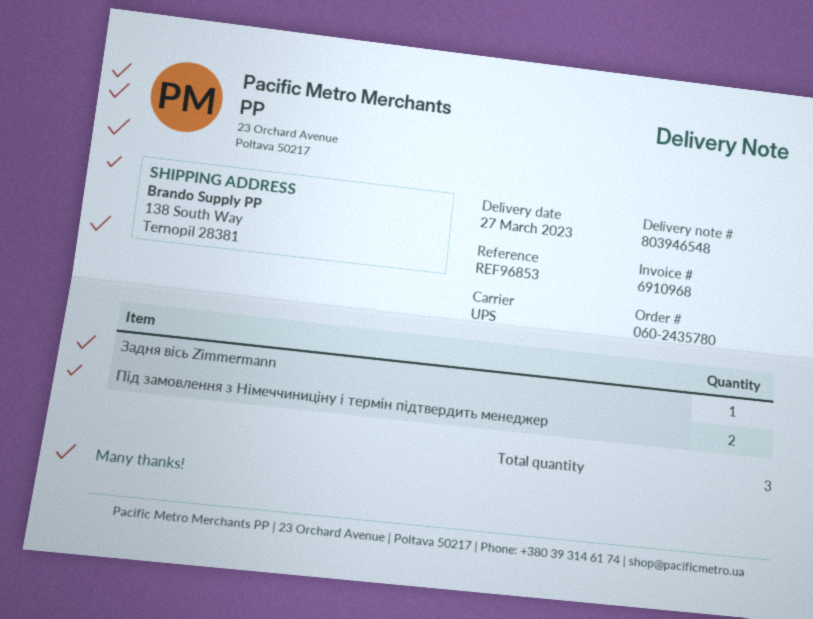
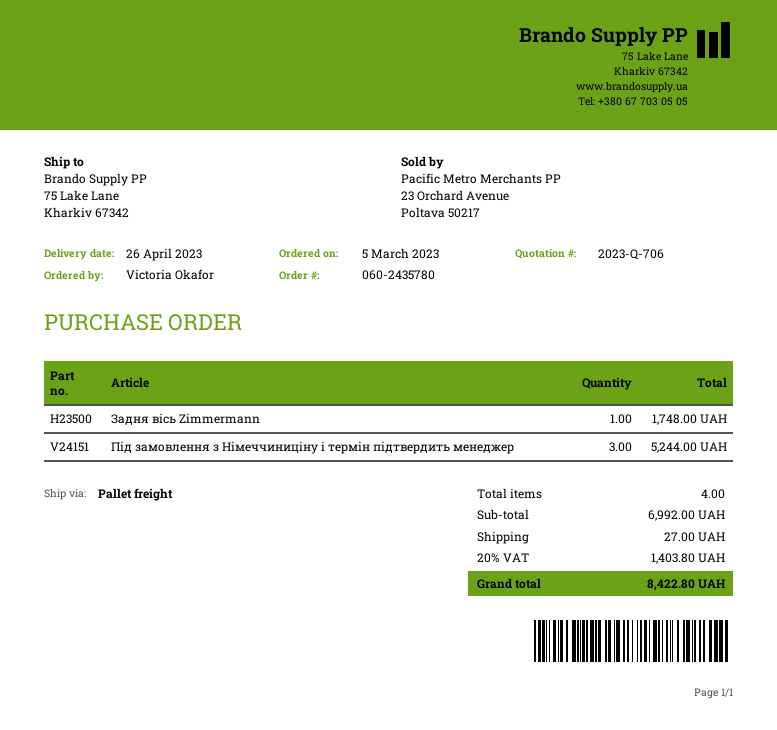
delivery date: 2023-03-27 -> 2023-04-26
shipping method: UPS -> pallet freight
ship to: 138 South Way, Ternopil 28381 -> 75 Lake Lane, Kharkiv 67342
Під замовлення з Німеччиниціну і термін підтвердить менеджер: 2 -> 3
total quantity: 3 -> 4

